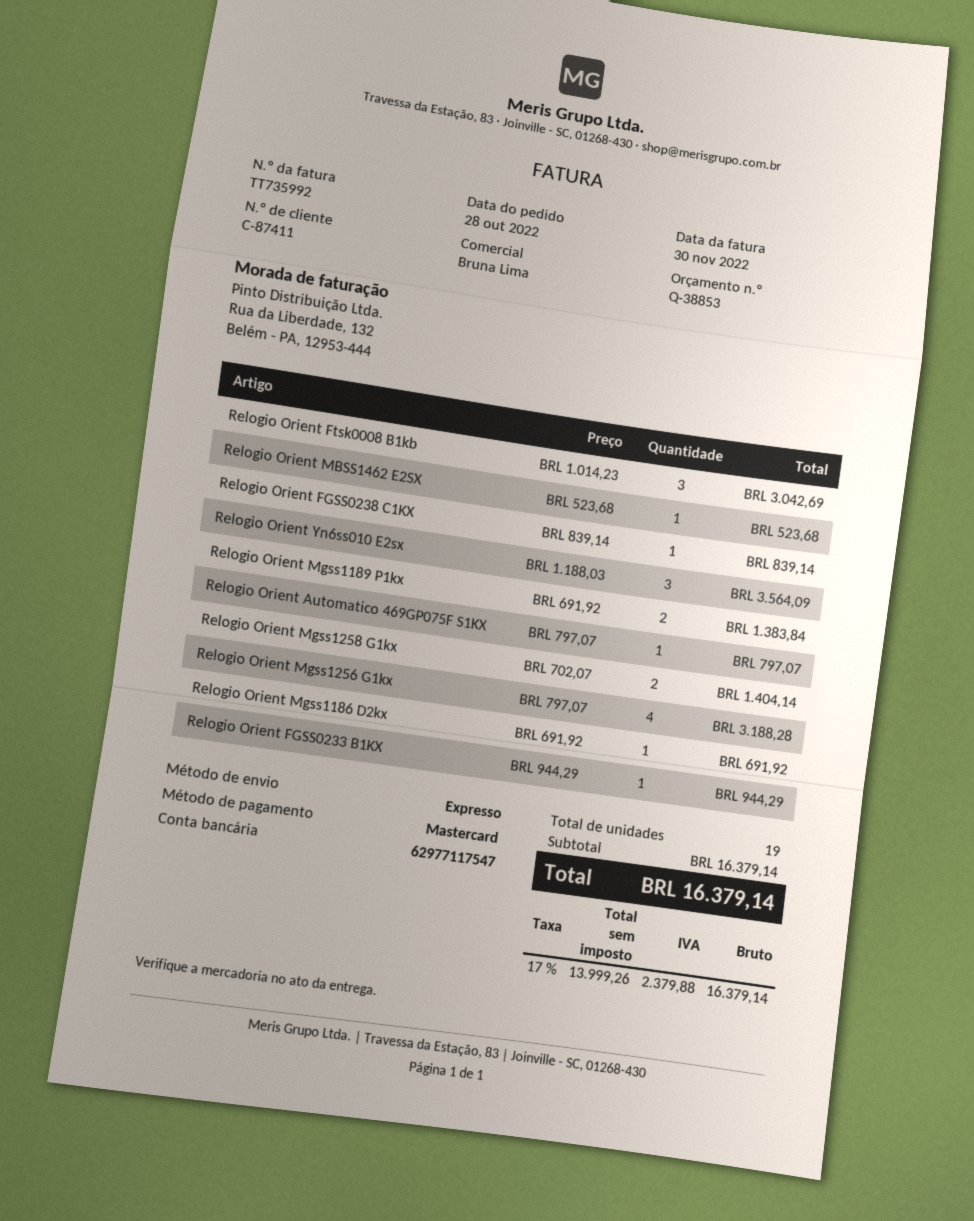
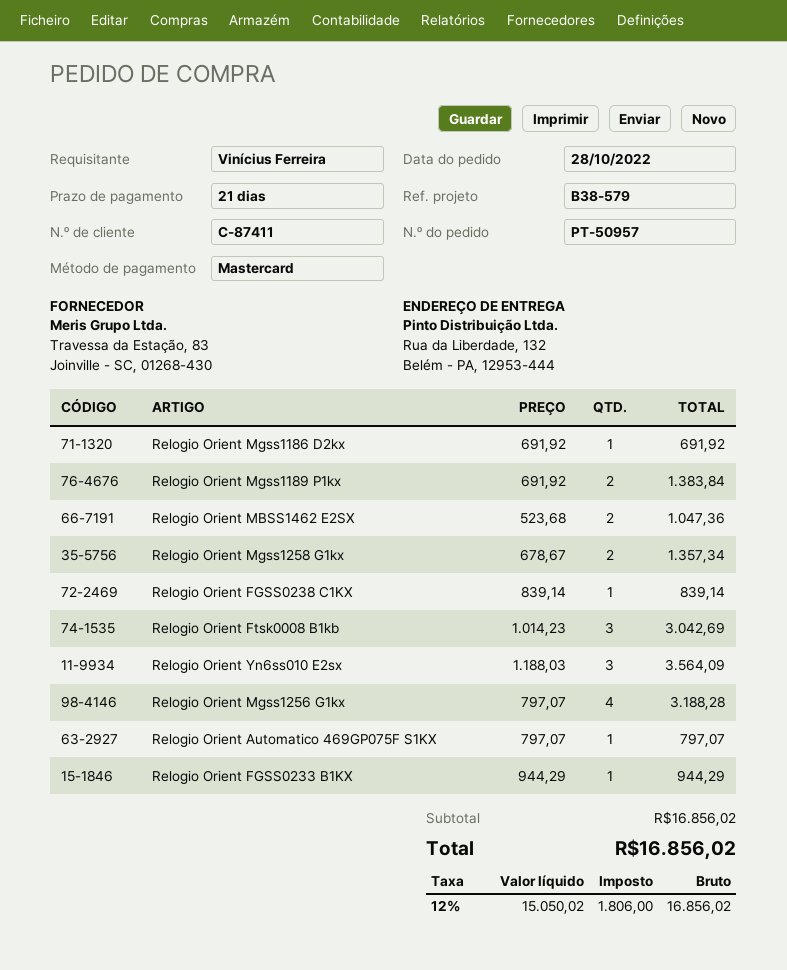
Relogio Orient MBSS1462 E2SX: 1 x 523.68 = 523.68 -> 2 x 523.68 = 1047.36
Relogio Orient Mgss1258 G1kx: 2 x 702.07 = 1404.14 -> 2 x 678.67 = 1357.34
subtotal: 16379.14 -> 16856.02
net: 13999.26 -> 15050.02
tax: 17% = 2379.88 -> 12% = 1806.00
total: 16379.14 -> 16856.02

